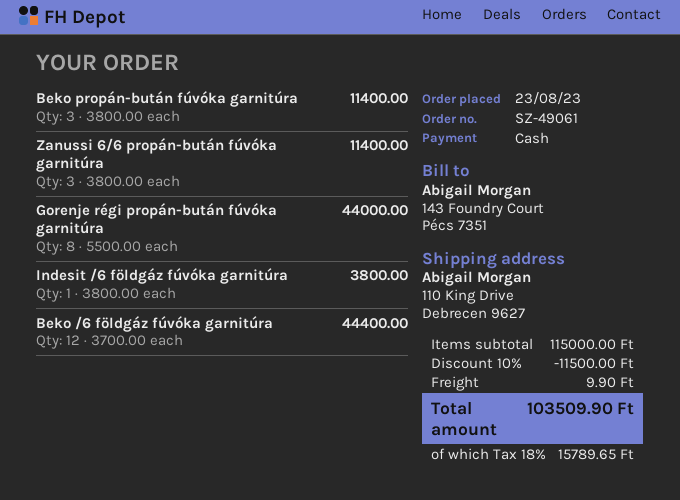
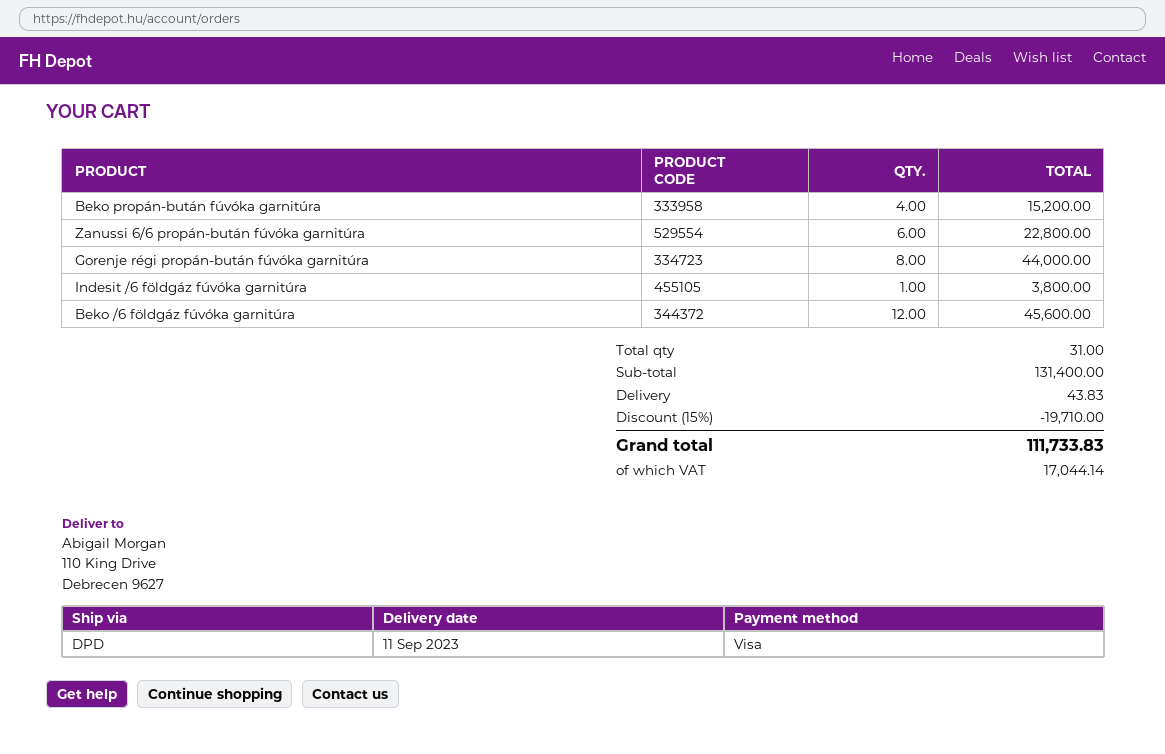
payment method: cash -> Visa
Beko propán-bután fúvóka garnitúra: 3 for 11400.00 -> 4 for 15200.00
Zanussi 6/6 propán-bután fúvóka garnitúra: 3 for 11400.00 -> 6 for 22800.00
Beko /6 földgáz fúvóka garnitúra: 12 for 44400.00 -> 12 for 45600.00
subtotal: 115000.00 -> 131400.00
discount: 10% = 11500.00 -> 15% = 19710.00
shipping: 9.90 -> 43.83
tax: 15789.65 -> 17044.14
total: 103509.90 -> 111733.83

